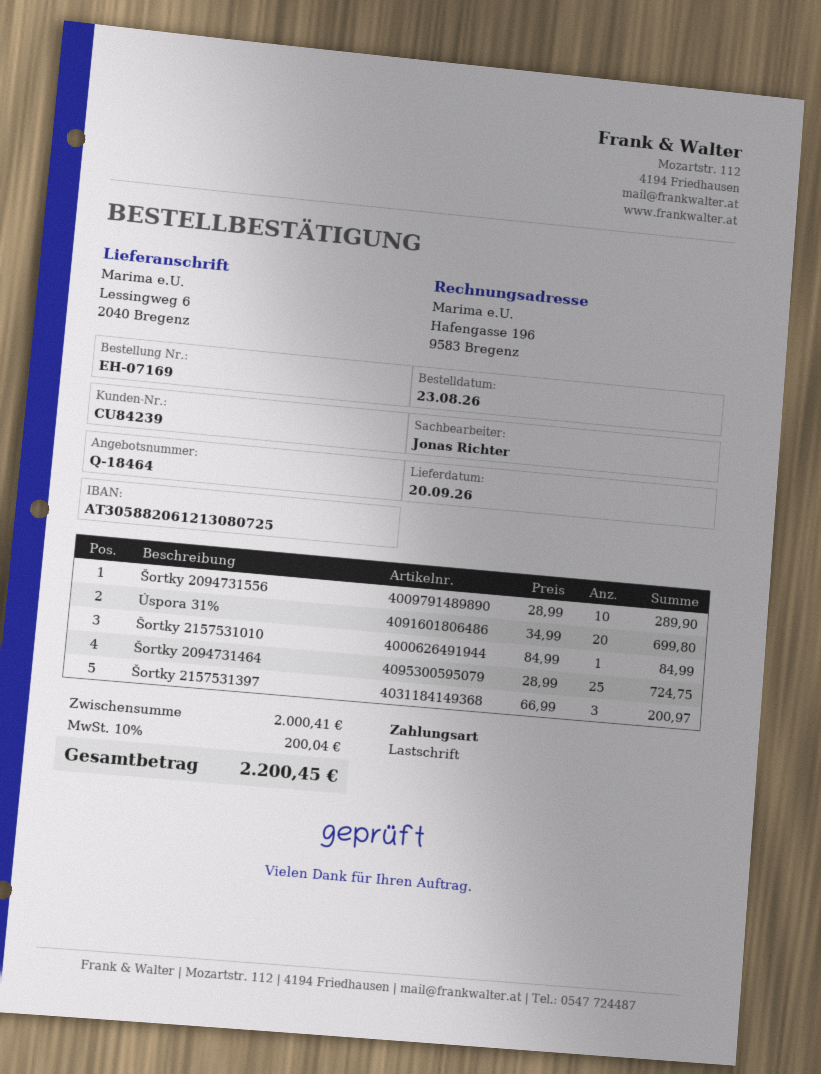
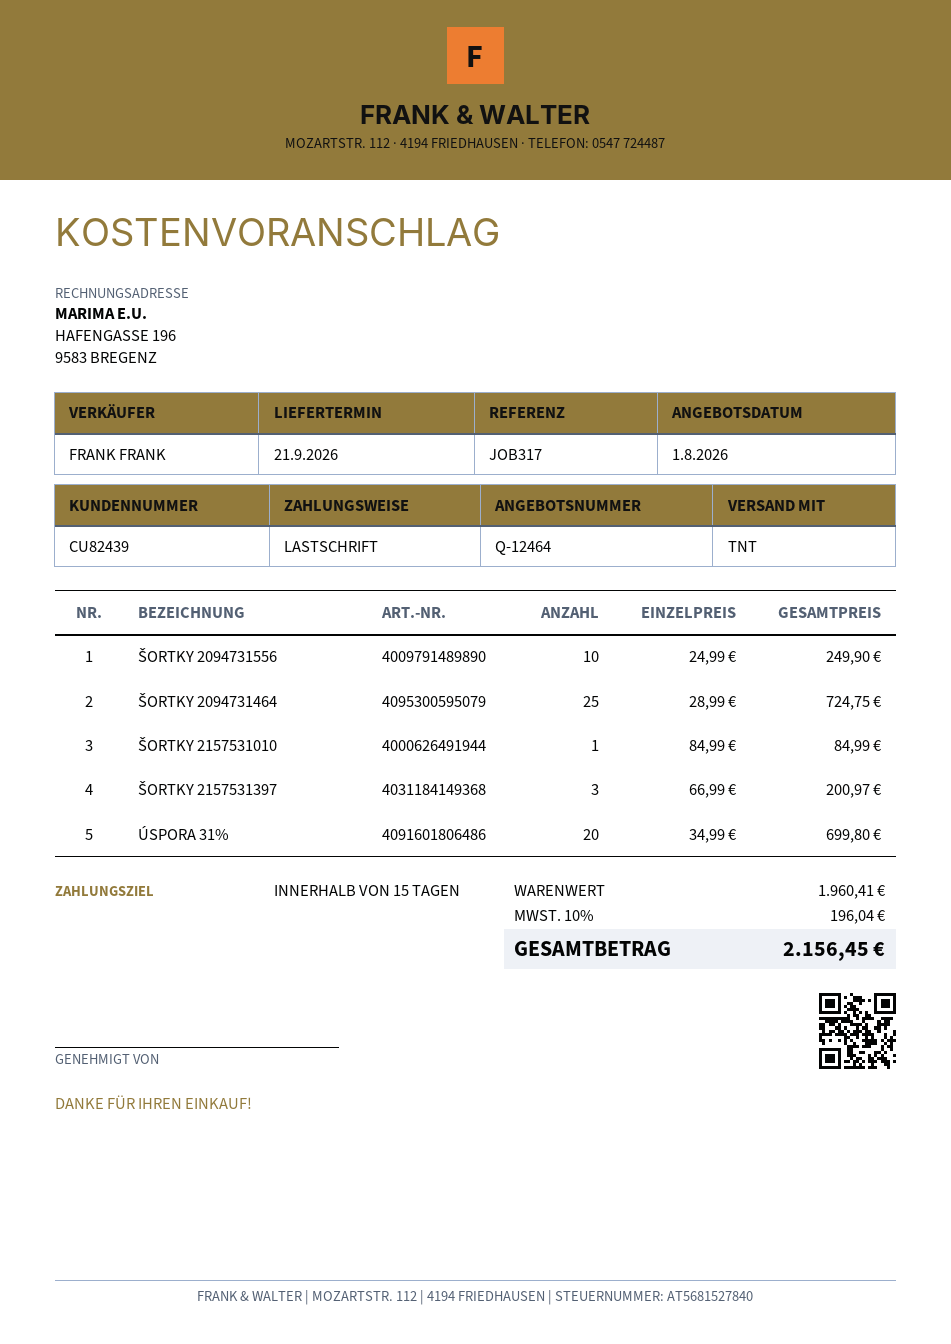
quote number: Q-18464 -> Q-12464
delivery date: 2026-09-20 -> 2026-09-21
customer number: CU84239 -> CU82439
sales rep: Jonas Richter -> FRANK FRANK
Šortky 2094731556: 10 x 28.99 = 289.90 -> 10 x 24.99 = 249.90
subtotal: 2000.41 -> 1960.41
tax: 10% = 200.04 -> 10% = 196.04
total: 2200.45 -> 2156.45

